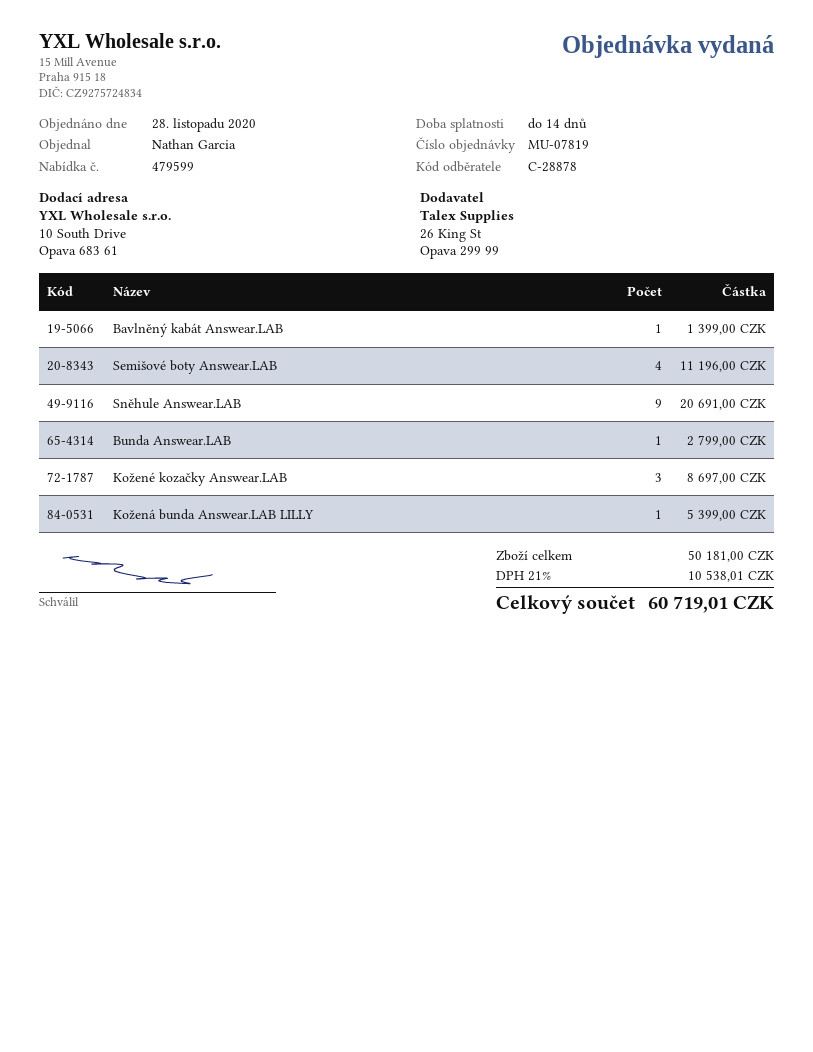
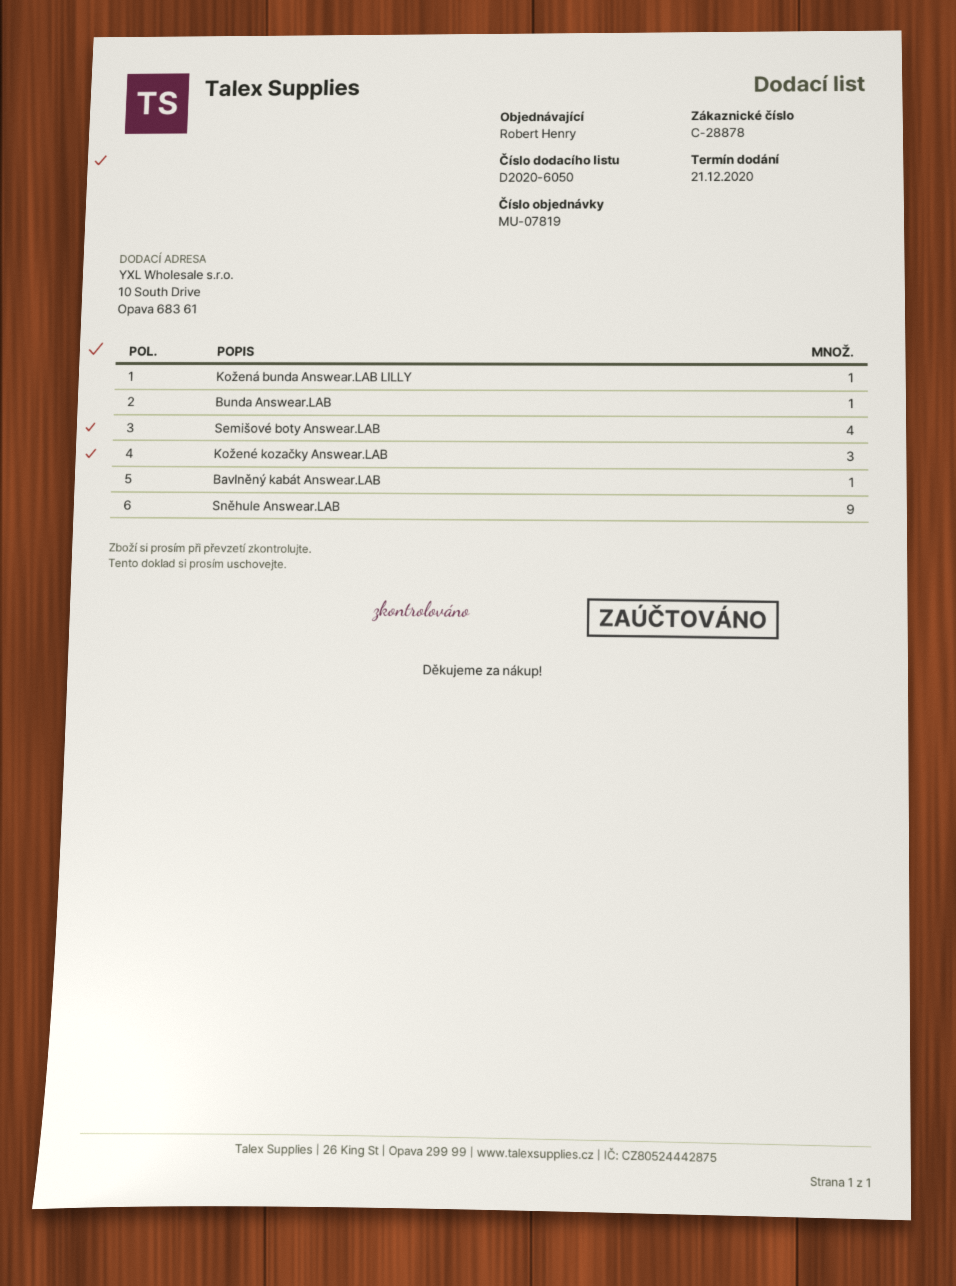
ordered by: Nathan Garcia -> Robert Henry

